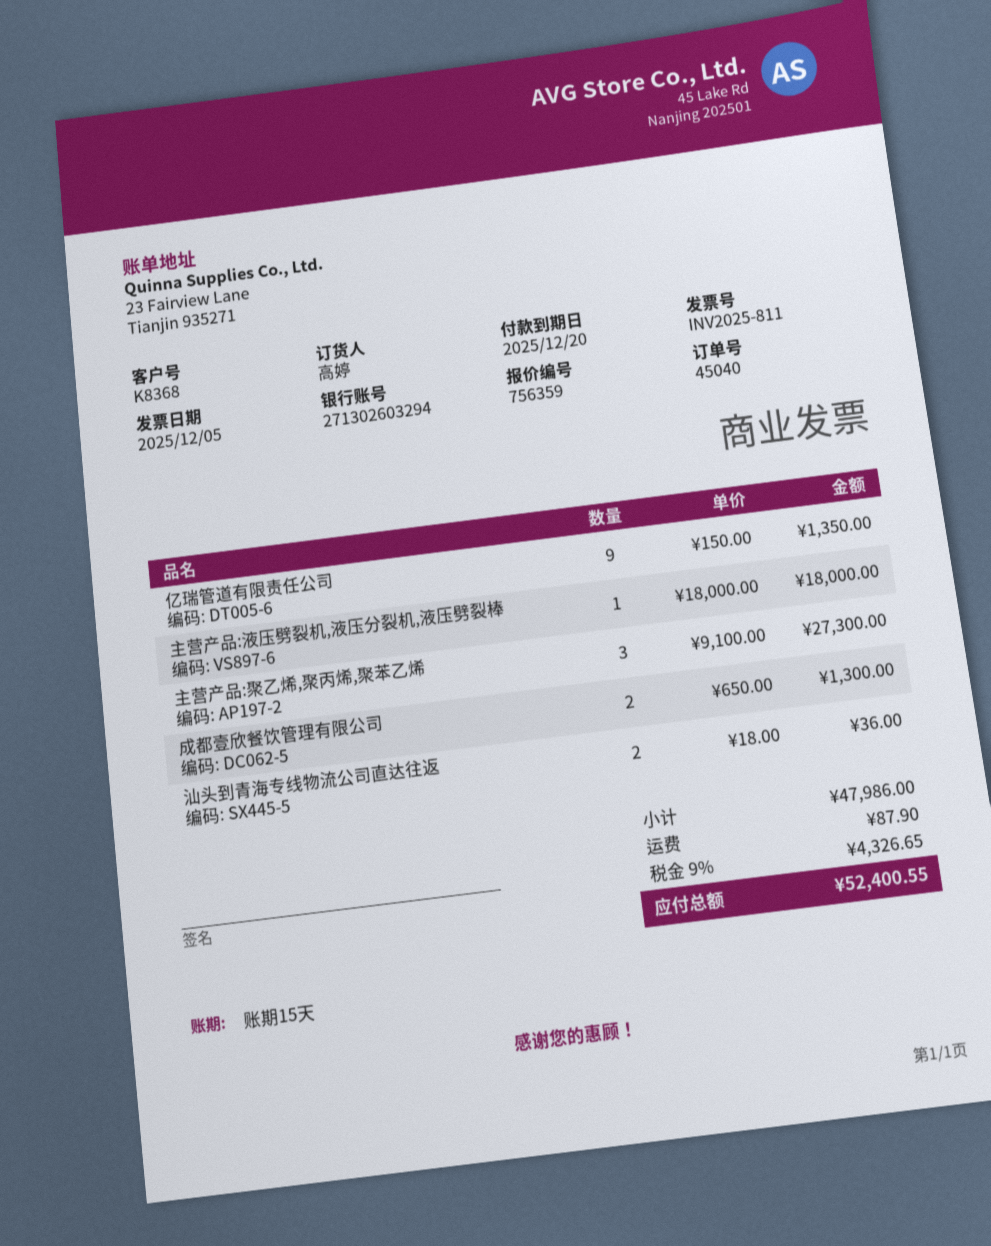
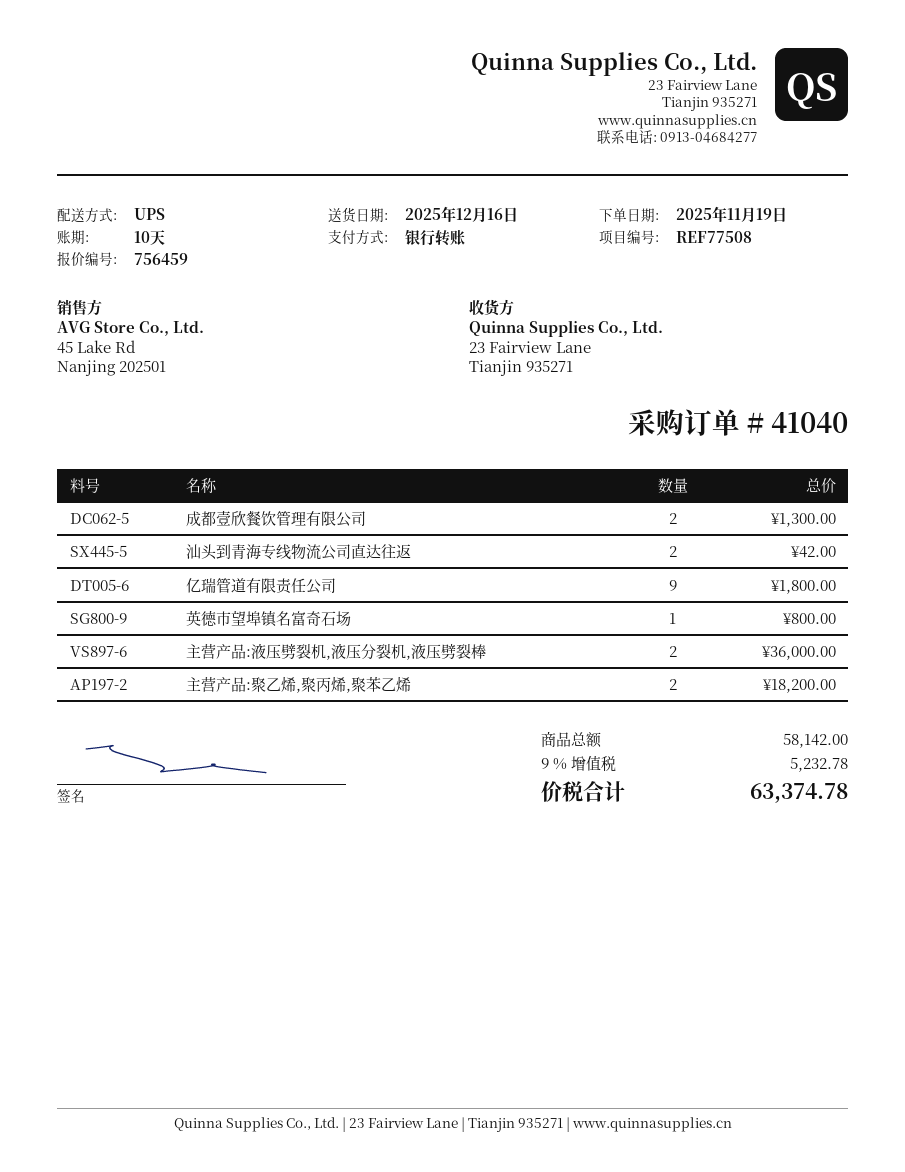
quote number: 756359 -> 756459
order number: 45040 -> 41040
payment terms: 15 days -> 10 days
亿瑞管道有限责任公司: 9 for 1350.00 -> 9 for 1800.00
主营产品:液压劈裂机,液压分裂机,液压劈裂棒: 1 for 18000.00 -> 2 for 36000.00
主营产品:聚乙烯,聚丙烯,聚苯乙烯: 3 for 27300.00 -> 2 for 18200.00
汕头到青海专线物流公司直达往返: 2 for 36.00 -> 2 for 42.00
英德市望埠镇名富奇石场: none -> 1 for 800.00
subtotal: 47986.00 -> 58142.00
shipping: 87.90 -> none
tax: 9% = 4326.65 -> 9% = 5232.78
total: 52400.55 -> 63374.78

